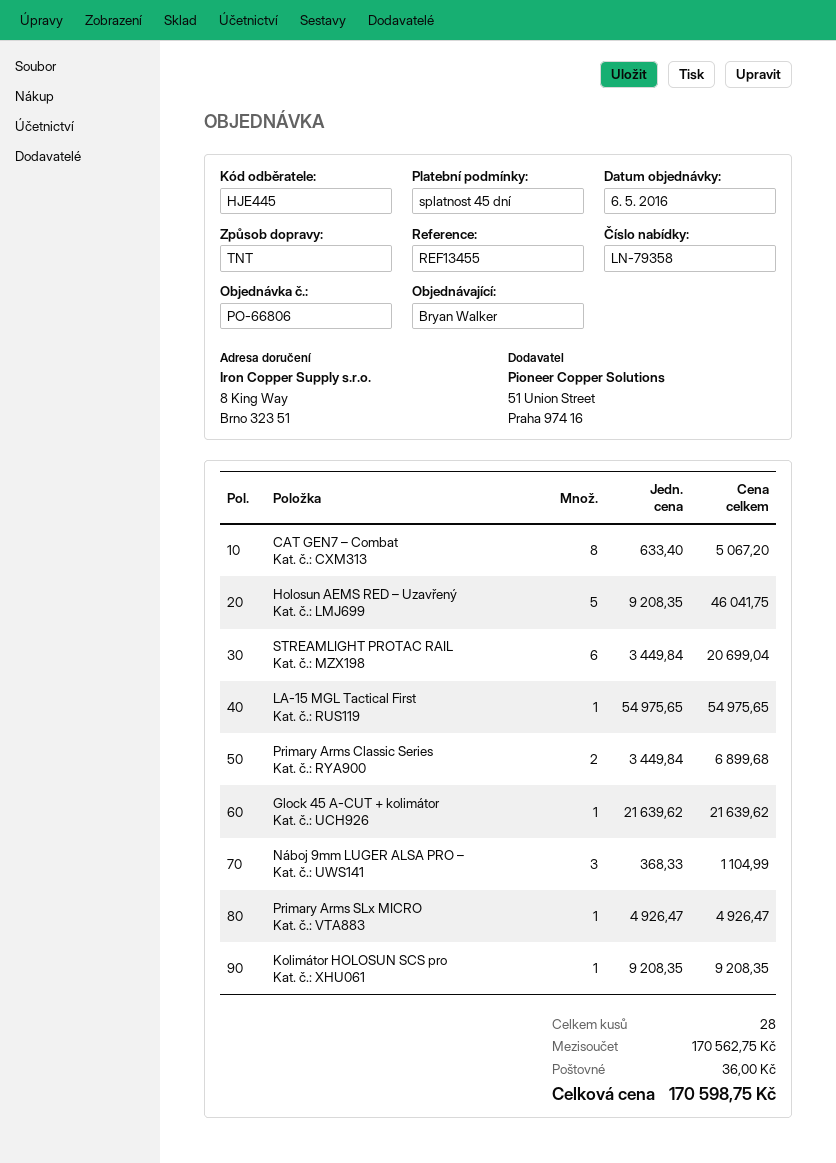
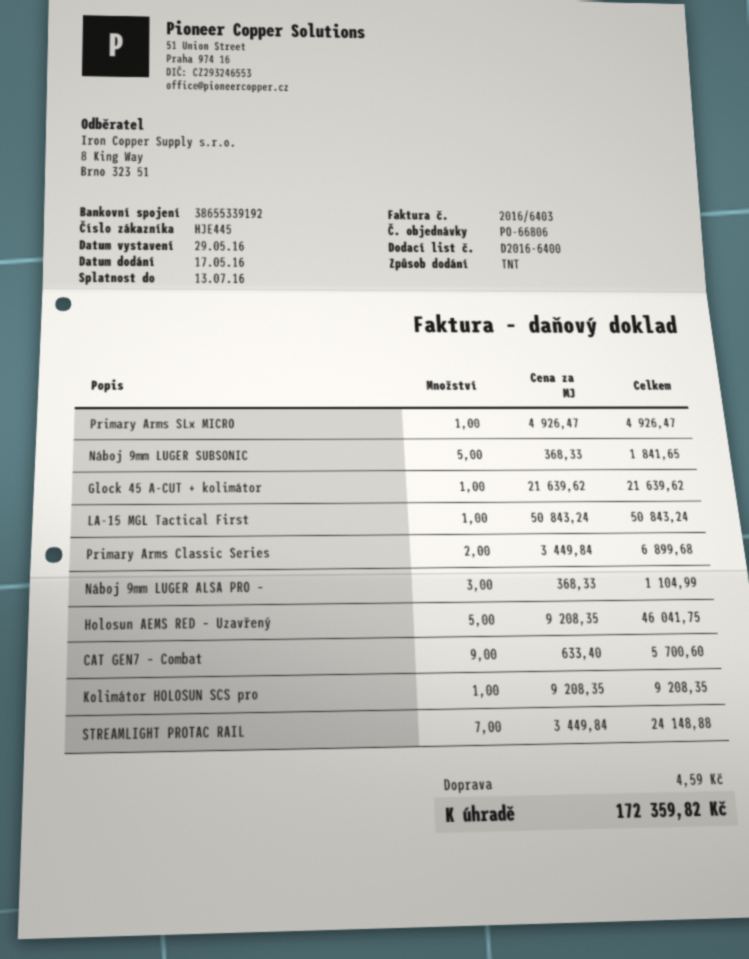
CAT GEN7 – Combat: 8 x 633.40 = 5067.20 -> 9 x 633.40 = 5700.60
STREAMLIGHT PROTAC RAIL: 6 x 3449.84 = 20699.04 -> 7 x 3449.84 = 24148.88
LA-15 MGL Tactical First: 1 x 54975.65 = 54975.65 -> 1 x 50843.24 = 50843.24
Náboj 9mm LUGER SUBSONIC: none -> 5 x 368.33 = 1841.65
shipping: 36.00 -> 4.59
total: 170598.75 -> 172359.82

